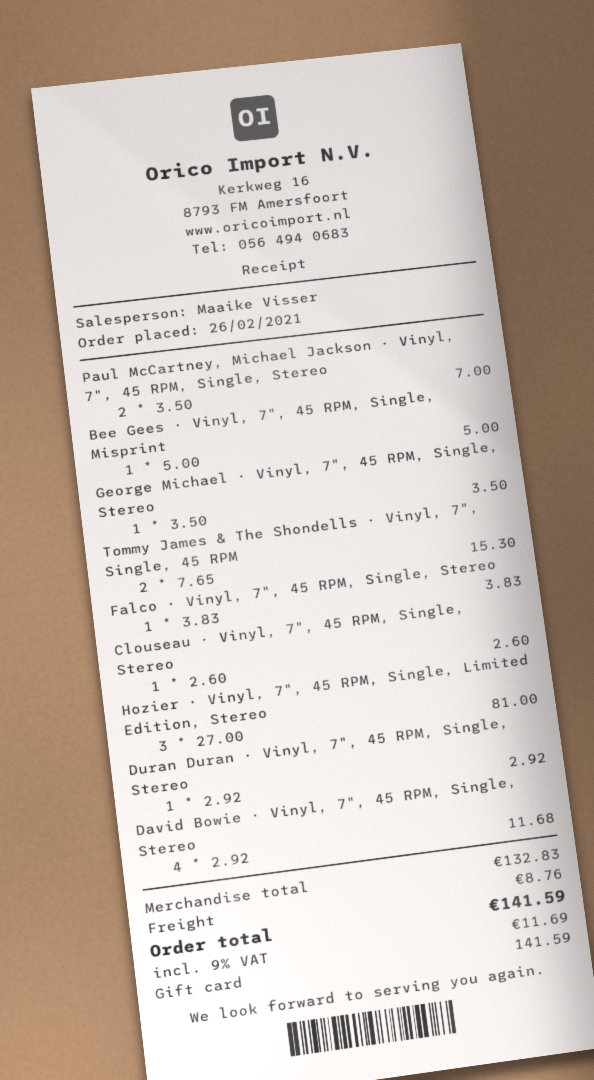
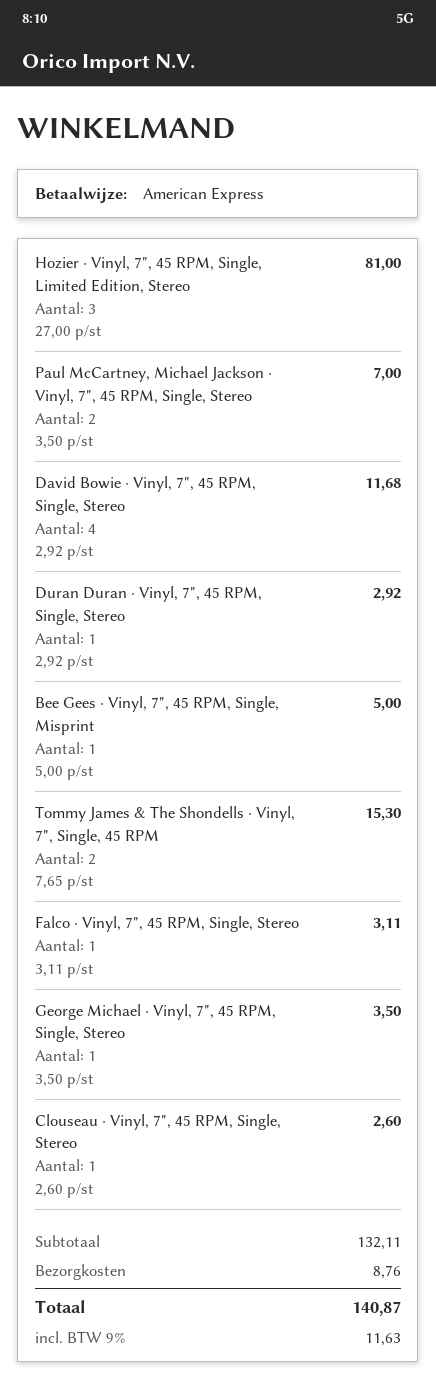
payment method: gift card -> American Express
Falco · Vinyl, 7", 45 RPM, Single, Stereo: 1 x 3.83 = 3.83 -> 1 x 3.11 = 3.11
subtotal: 132.83 -> 132.11
tax: 9% = 11.69 -> 9% = 11.63
total: 141.59 -> 140.87

